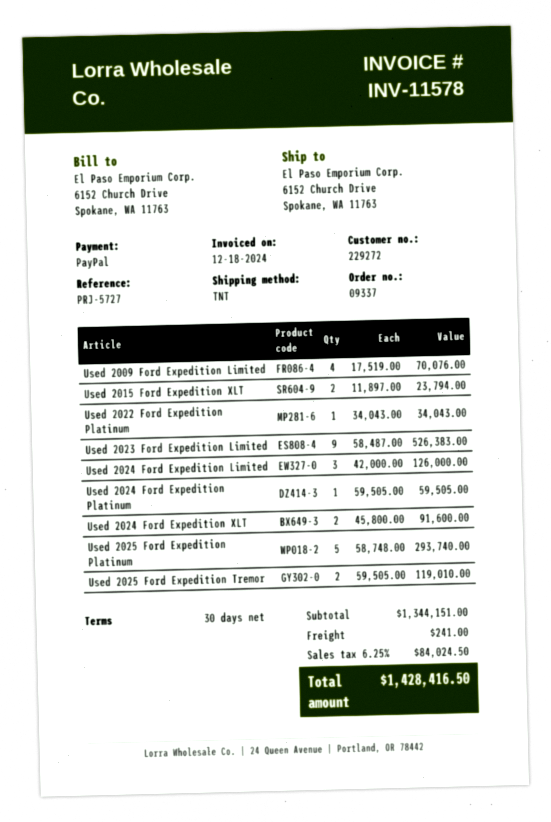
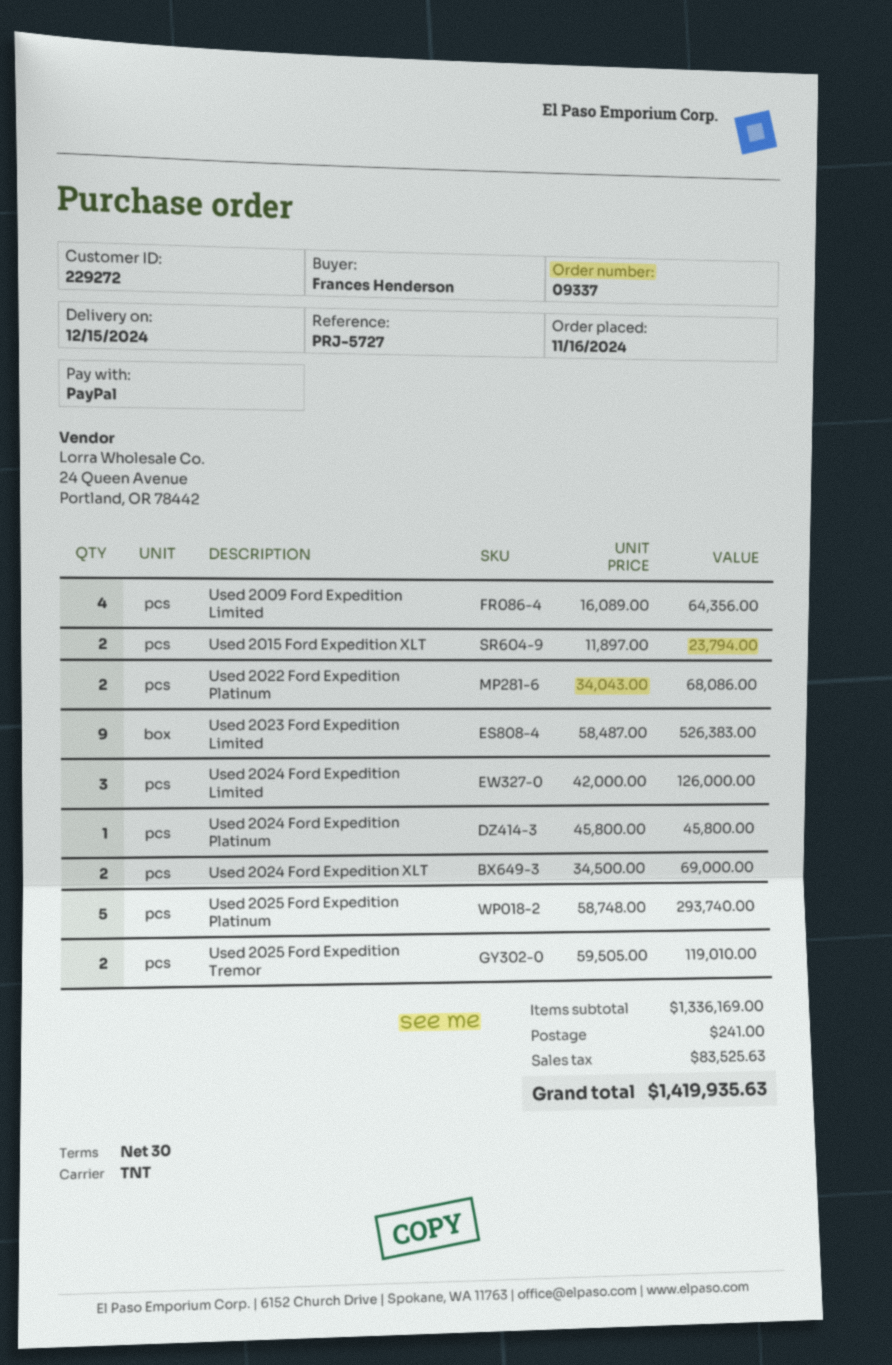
Used 2009 Ford Expedition Limited: 4 x 17519.00 = 70076.00 -> 4 x 16089.00 = 64356.00
Used 2022 Ford Expedition Platinum: 1 x 34043.00 = 34043.00 -> 2 x 34043.00 = 68086.00
Used 2024 Ford Expedition Platinum: 1 x 59505.00 = 59505.00 -> 1 x 45800.00 = 45800.00
Used 2024 Ford Expedition XLT: 2 x 45800.00 = 91600.00 -> 2 x 34500.00 = 69000.00
subtotal: 1344151.00 -> 1336169.00
tax: 84024.50 -> 83525.63
total: 1428416.50 -> 1419935.63

